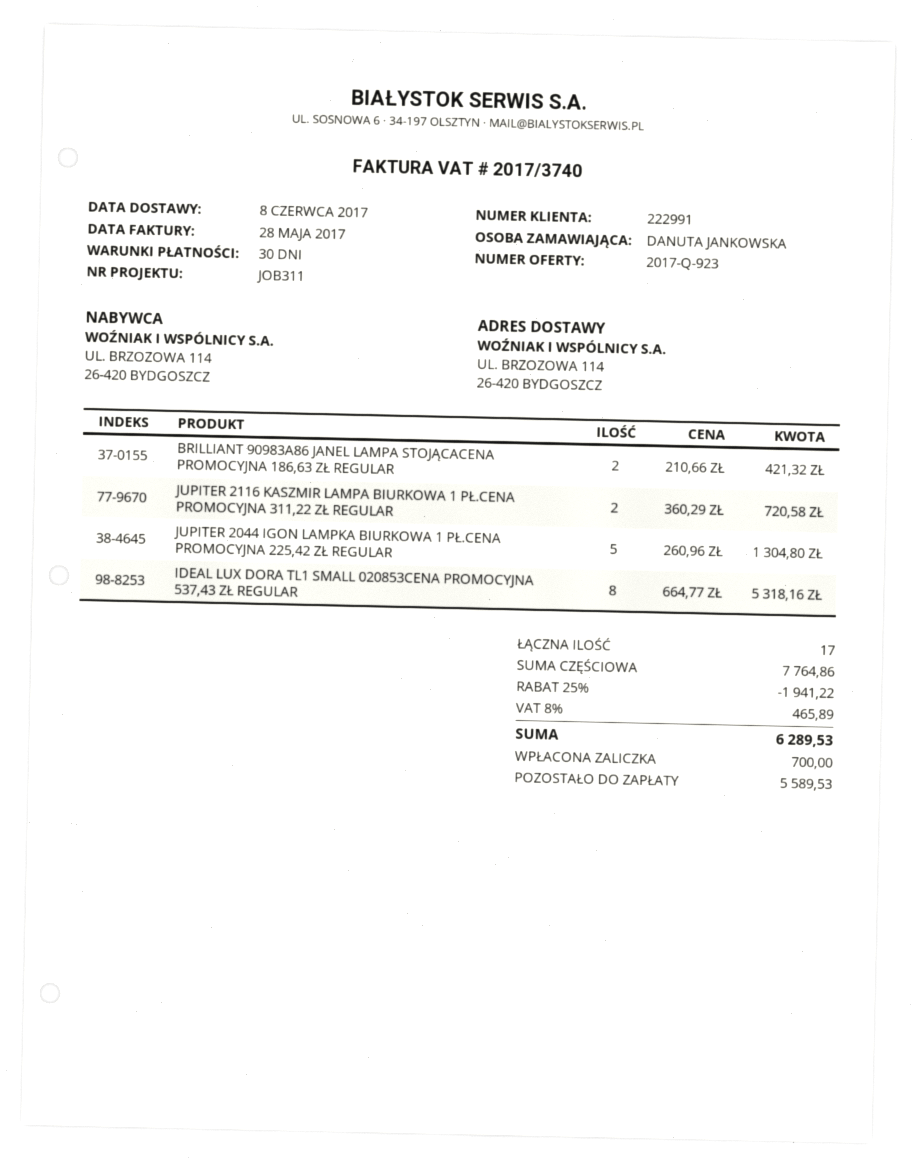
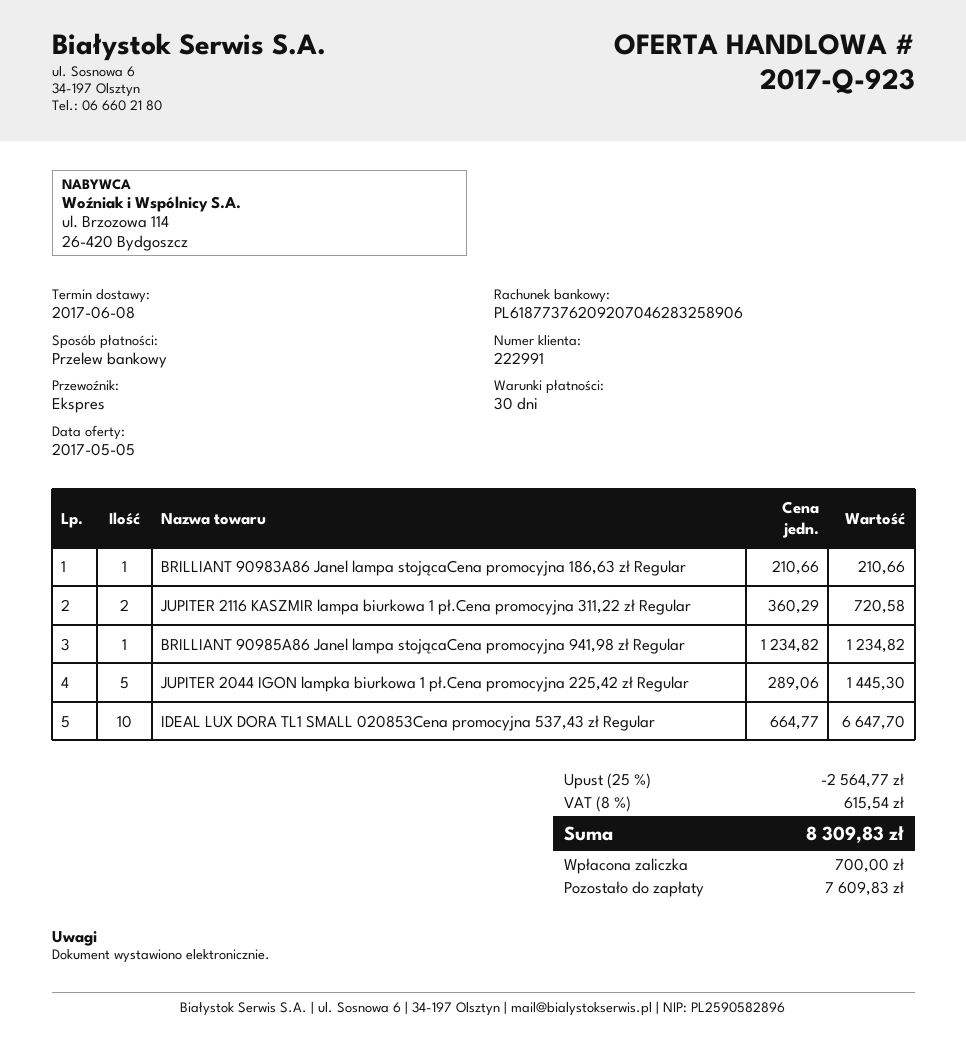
BRILLIANT 90983A86 JANEL LAMPA STOJĄCACENA PROMOCYJNA 186,63 ZŁ REGULAR: 2 x 210.66 = 421.32 -> 1 x 210.66 = 210.66
JUPITER 2044 IGON LAMPKA BIURKOWA 1 PŁ.CENA PROMOCYJNA 225,42 ZŁ REGULAR: 5 x 260.96 = 1304.80 -> 5 x 289.06 = 1445.30
IDEAL LUX DORA TL1 SMALL 020853CENA PROMOCYJNA 537,43 ZŁ REGULAR: 8 x 664.77 = 5318.16 -> 10 x 664.77 = 6647.70
BRILLIANT 90985A86 Janel lampa stojącaCena promocyjna 941,98 zł Regular: none -> 1 x 1234.82 = 1234.82
discount: 25% = 1941.22 -> 25% = 2564.77
tax: 8% = 465.89 -> 8% = 615.54
total: 6289.53 -> 8309.83
balance: 5589.53 -> 7609.83

